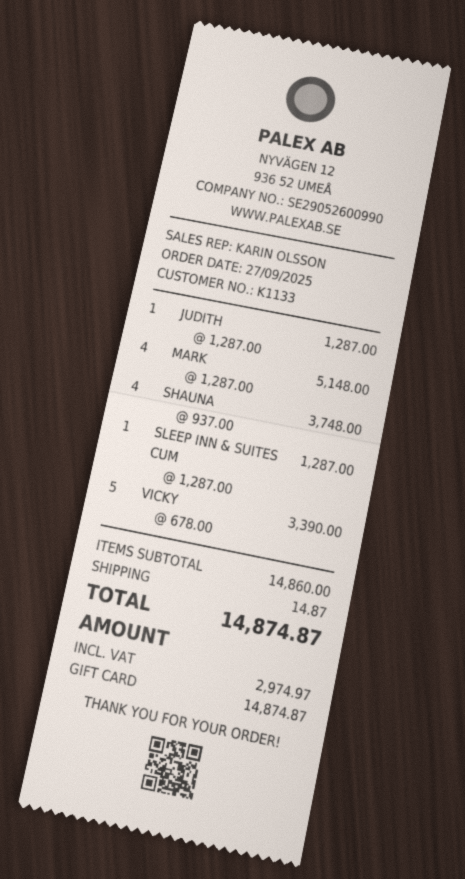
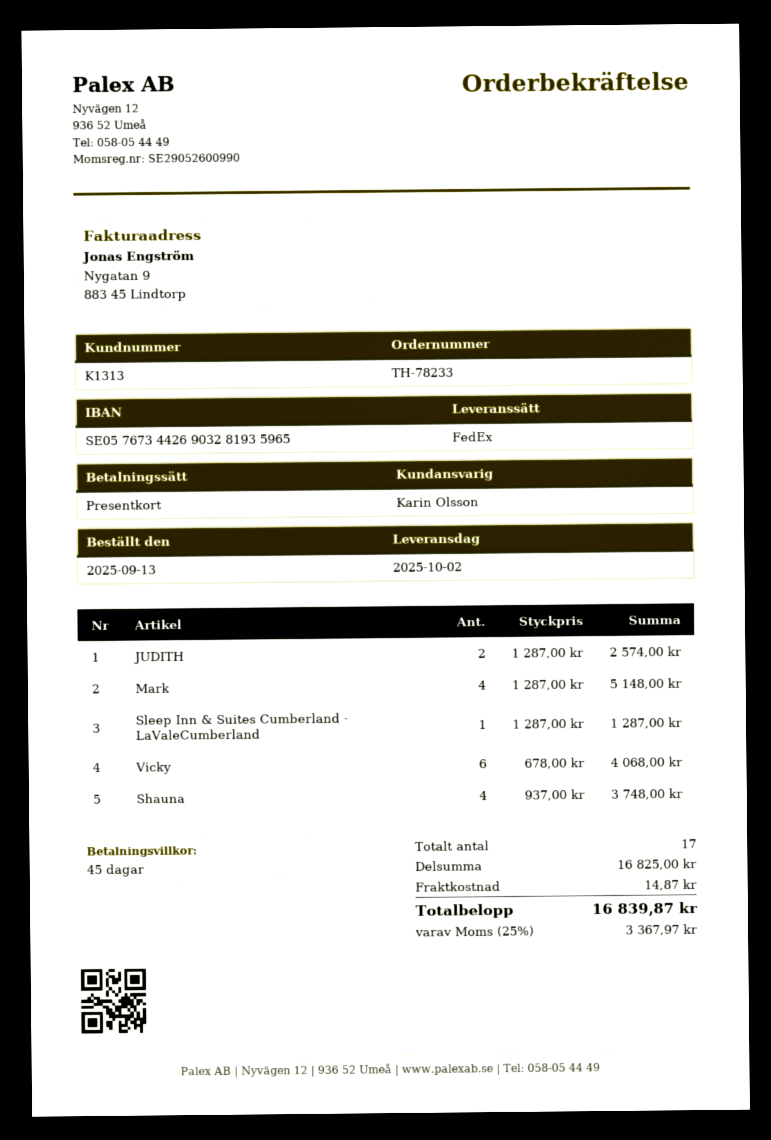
order date: 2025-09-27 -> 2025-09-13
customer number: K1133 -> K1313
JUDITH: 1 x 1287.00 = 1287.00 -> 2 x 1287.00 = 2574.00
VICKY: 5 x 678.00 = 3390.00 -> 6 x 678.00 = 4068.00
subtotal: 14860.00 -> 16825.00
tax: 2974.97 -> 3367.97
total: 14874.87 -> 16839.87

